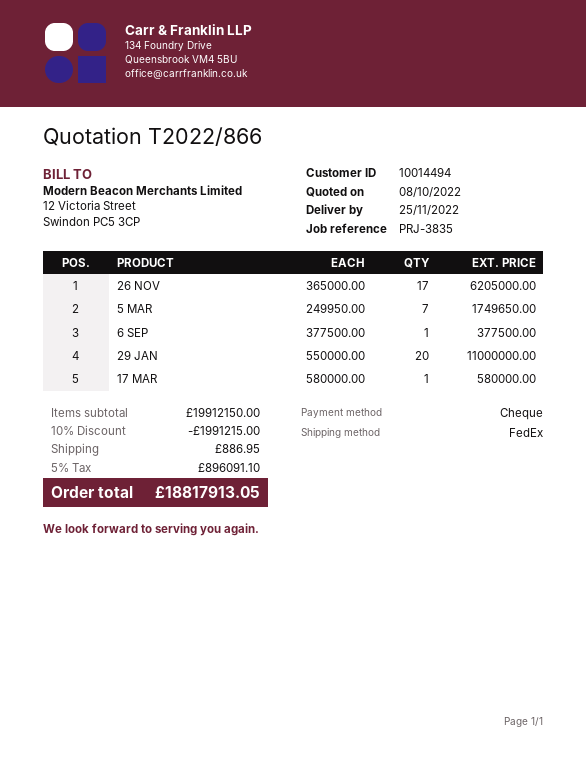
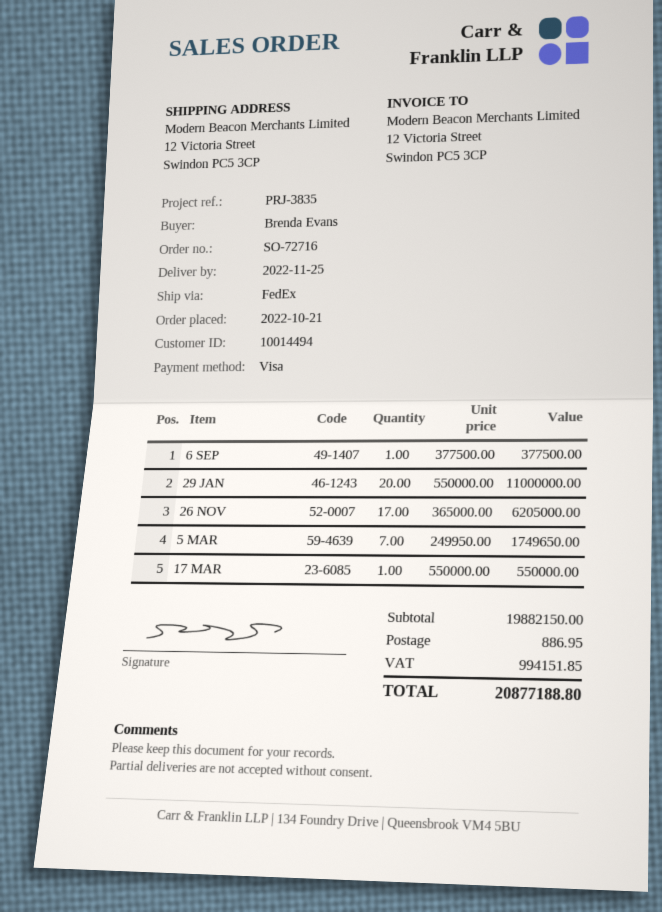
payment method: cheque -> Visa
17 MAR: 1 x 580000.00 = 580000.00 -> 1 x 550000.00 = 550000.00
subtotal: 19912150.00 -> 19882150.00
discount: 10% = 1991215.00 -> none
tax: 896091.10 -> 994151.85
total: 18817913.05 -> 20877188.80

